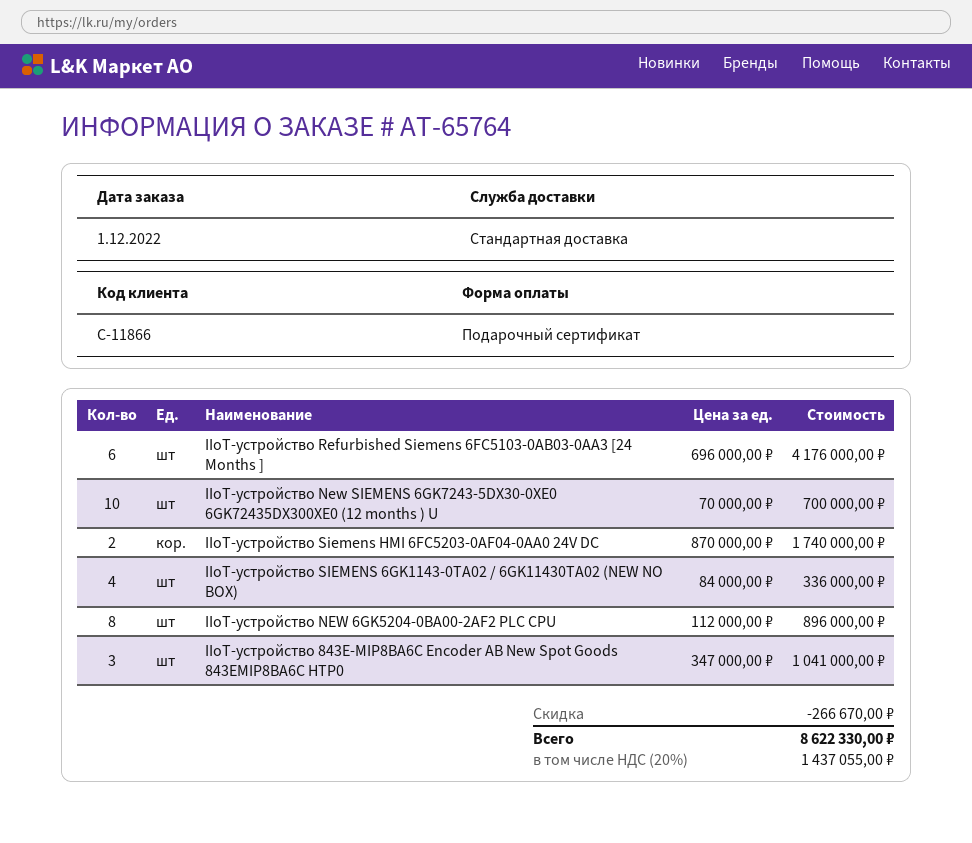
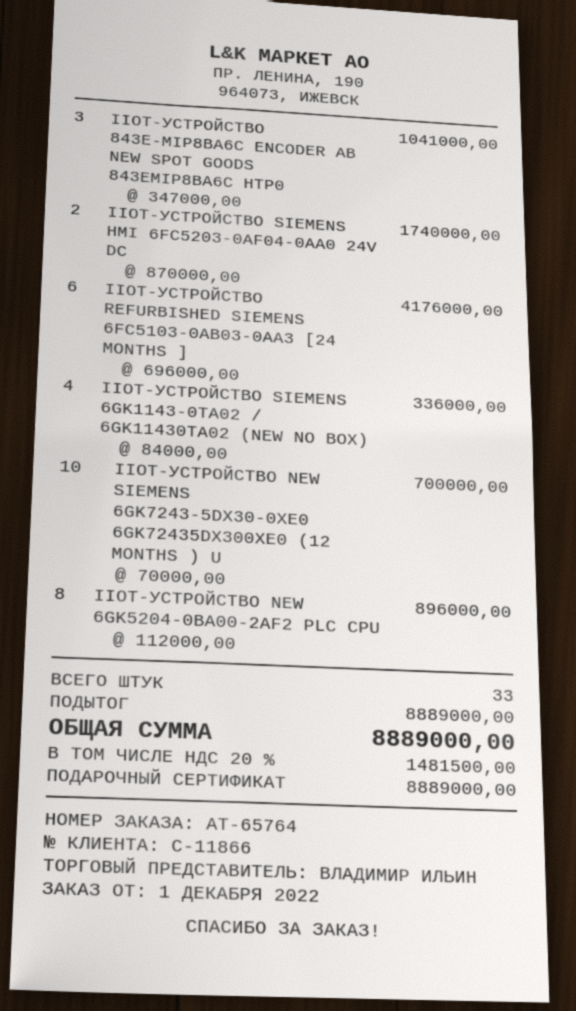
discount: 266670.00 -> none
tax: 20% = 1437055.00 -> 20% = 1481500.00
total: 8622330.00 -> 8889000.00

